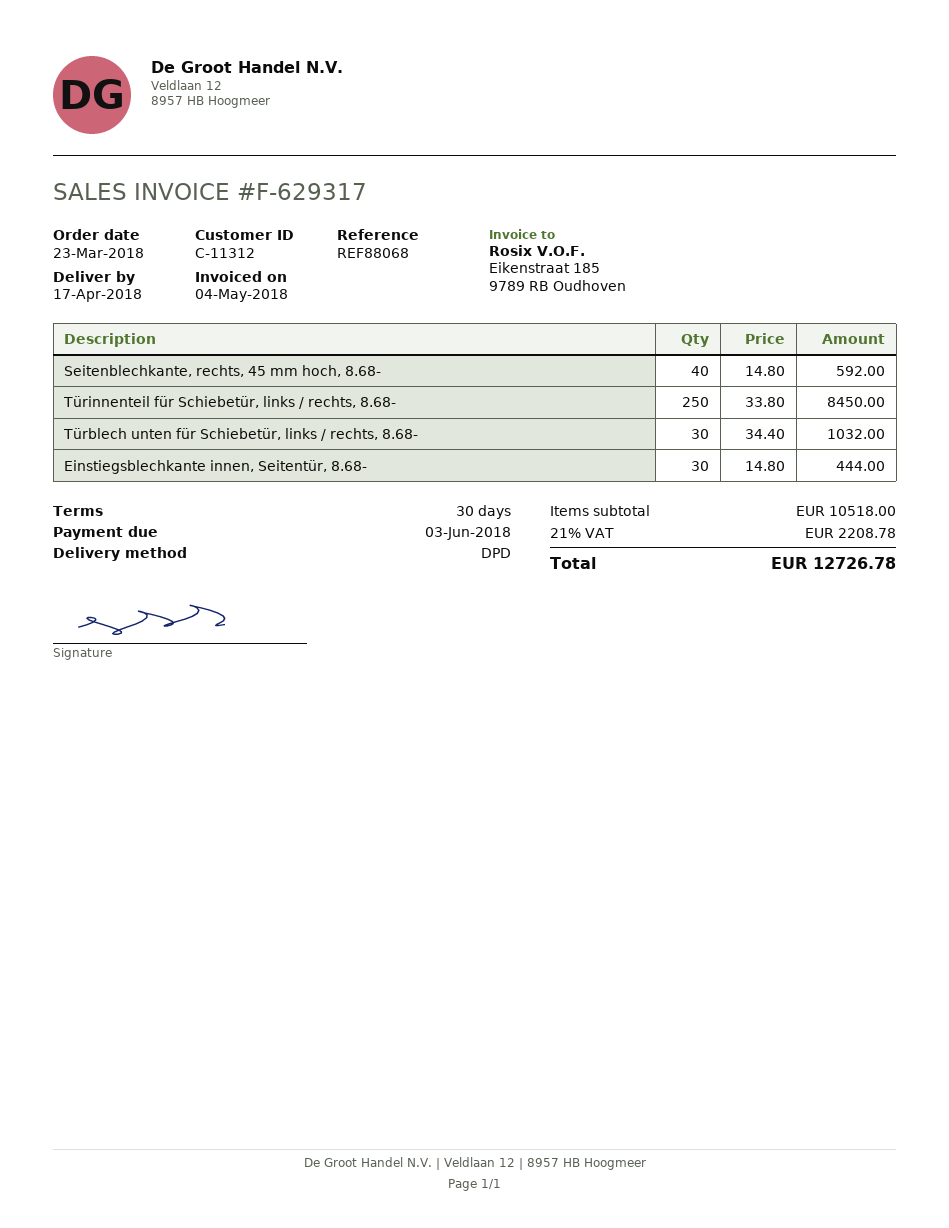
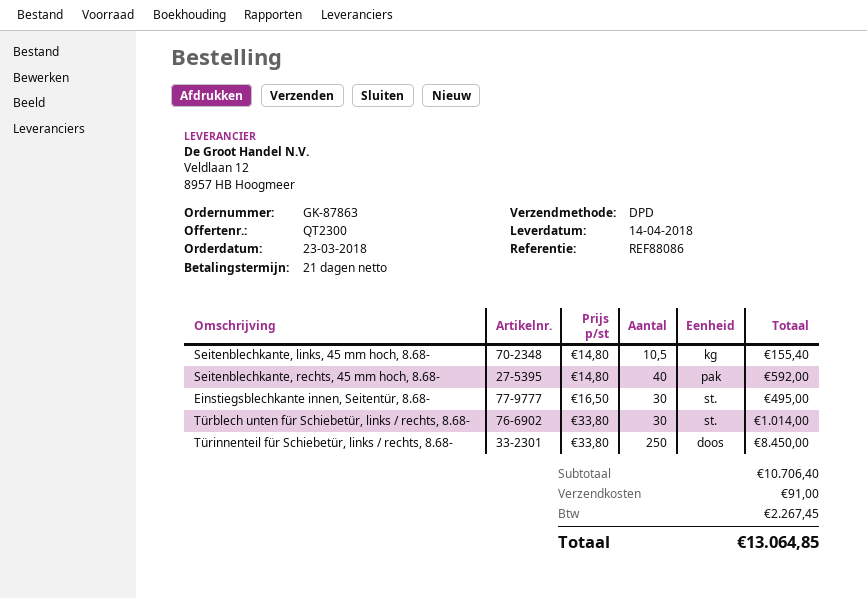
delivery date: 2018-04-17 -> 2018-04-14
payment terms: 30 days -> 21 days
reference: REF88068 -> REF88086
Türblech unten für Schiebetür, links / rechts, 8.68-: 30 x 34.40 = 1032.00 -> 30 x 33.80 = 1014.00
Einstiegsblechkante innen, Seitentür, 8.68-: 30 x 14.80 = 444.00 -> 30 x 16.50 = 495.00
Seitenblechkante, links, 45 mm hoch, 8.68-: none -> 10.5 x 14.80 = 155.40
subtotal: 10518.00 -> 10706.40
shipping: none -> 91.00
tax: 2208.78 -> 2267.45
total: 12726.78 -> 13064.85

